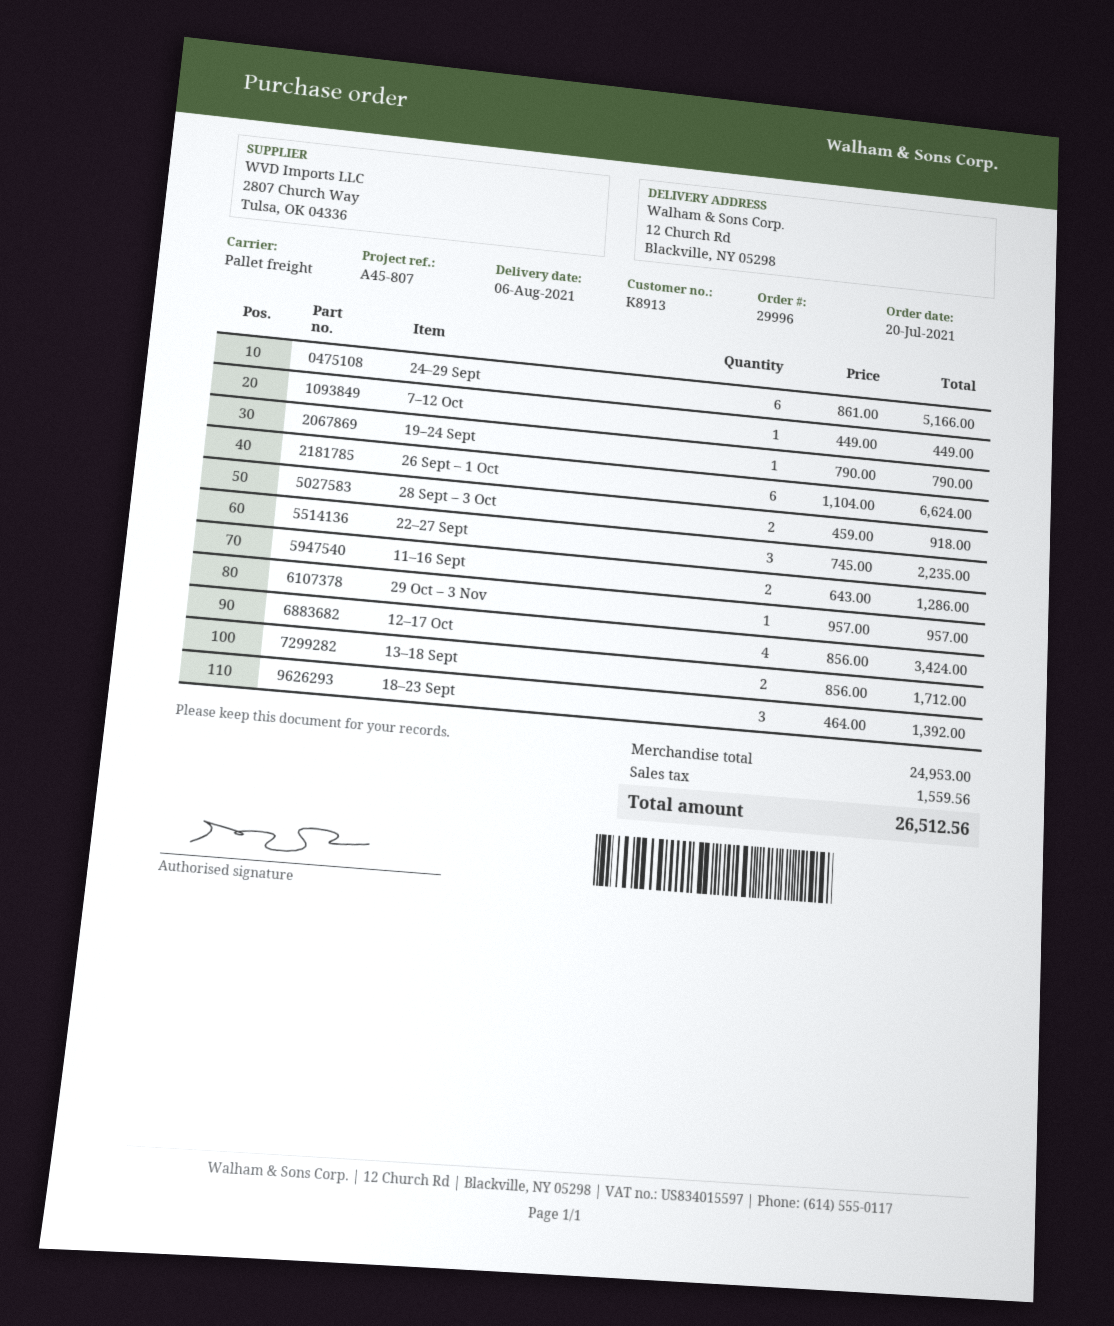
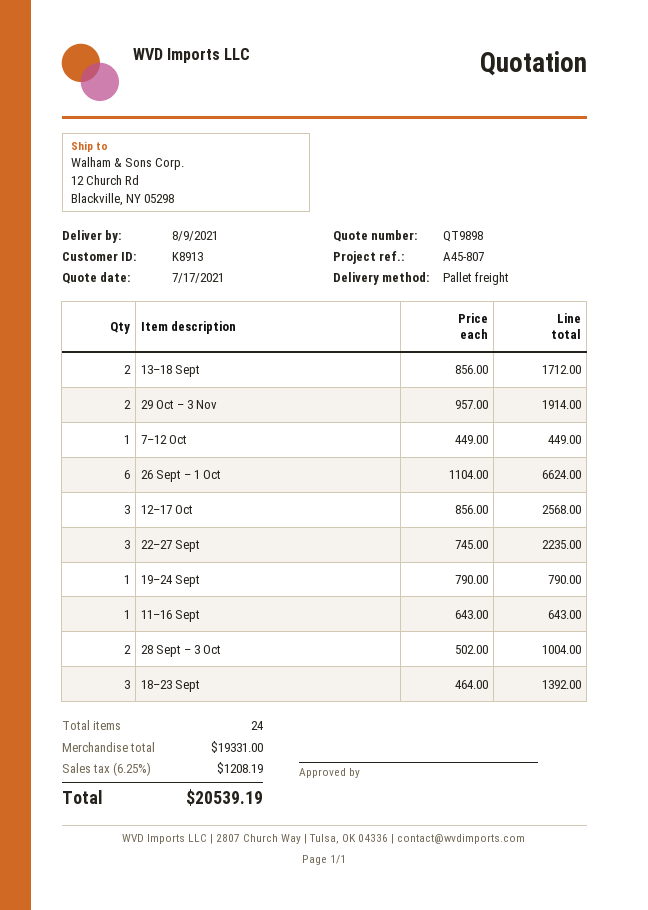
delivery date: 2021-08-06 -> 2021-08-09
24–29 Sept: 6 x 861.00 = 5166.00 -> none
28 Sept – 3 Oct: 2 x 459.00 = 918.00 -> 2 x 502.00 = 1004.00
11–16 Sept: 2 x 643.00 = 1286.00 -> 1 x 643.00 = 643.00
29 Oct – 3 Nov: 1 x 957.00 = 957.00 -> 2 x 957.00 = 1914.00
12–17 Oct: 4 x 856.00 = 3424.00 -> 3 x 856.00 = 2568.00
subtotal: 24953.00 -> 19331.00
tax: 1559.56 -> 1208.19
total: 26512.56 -> 20539.19

